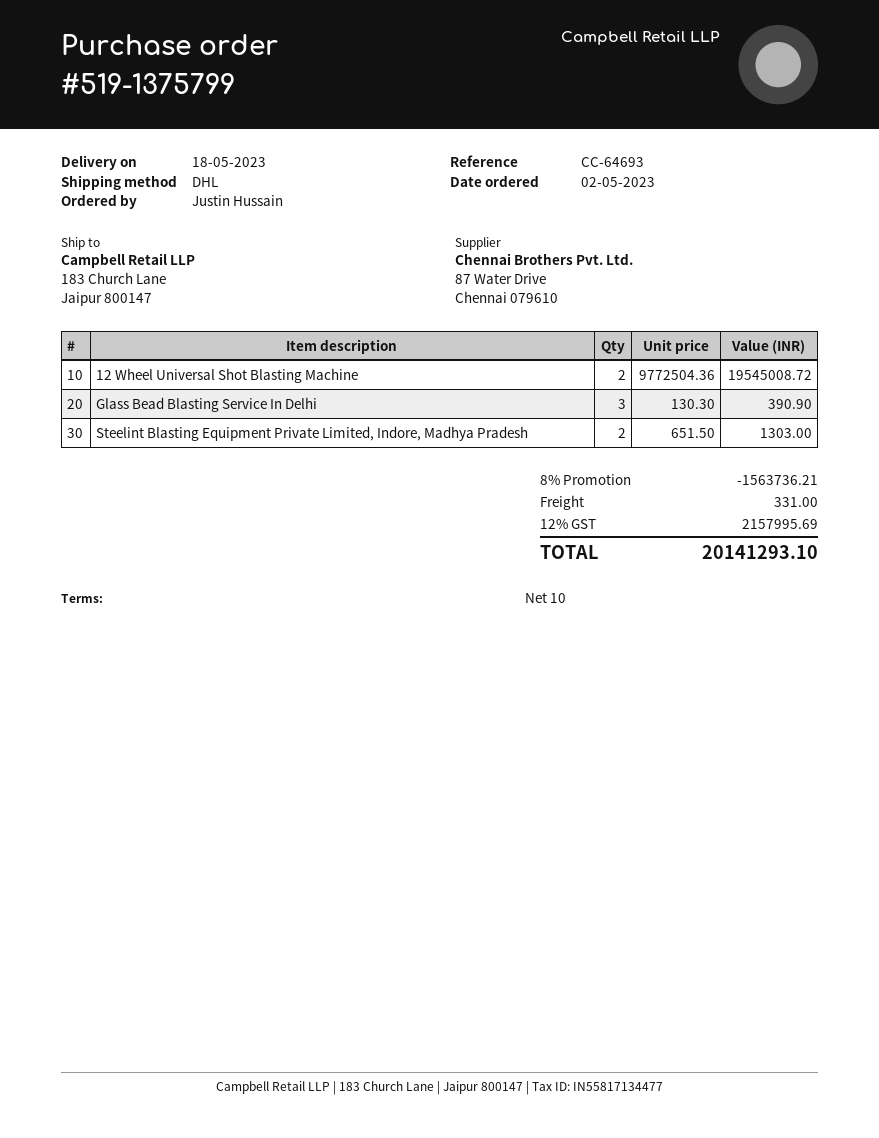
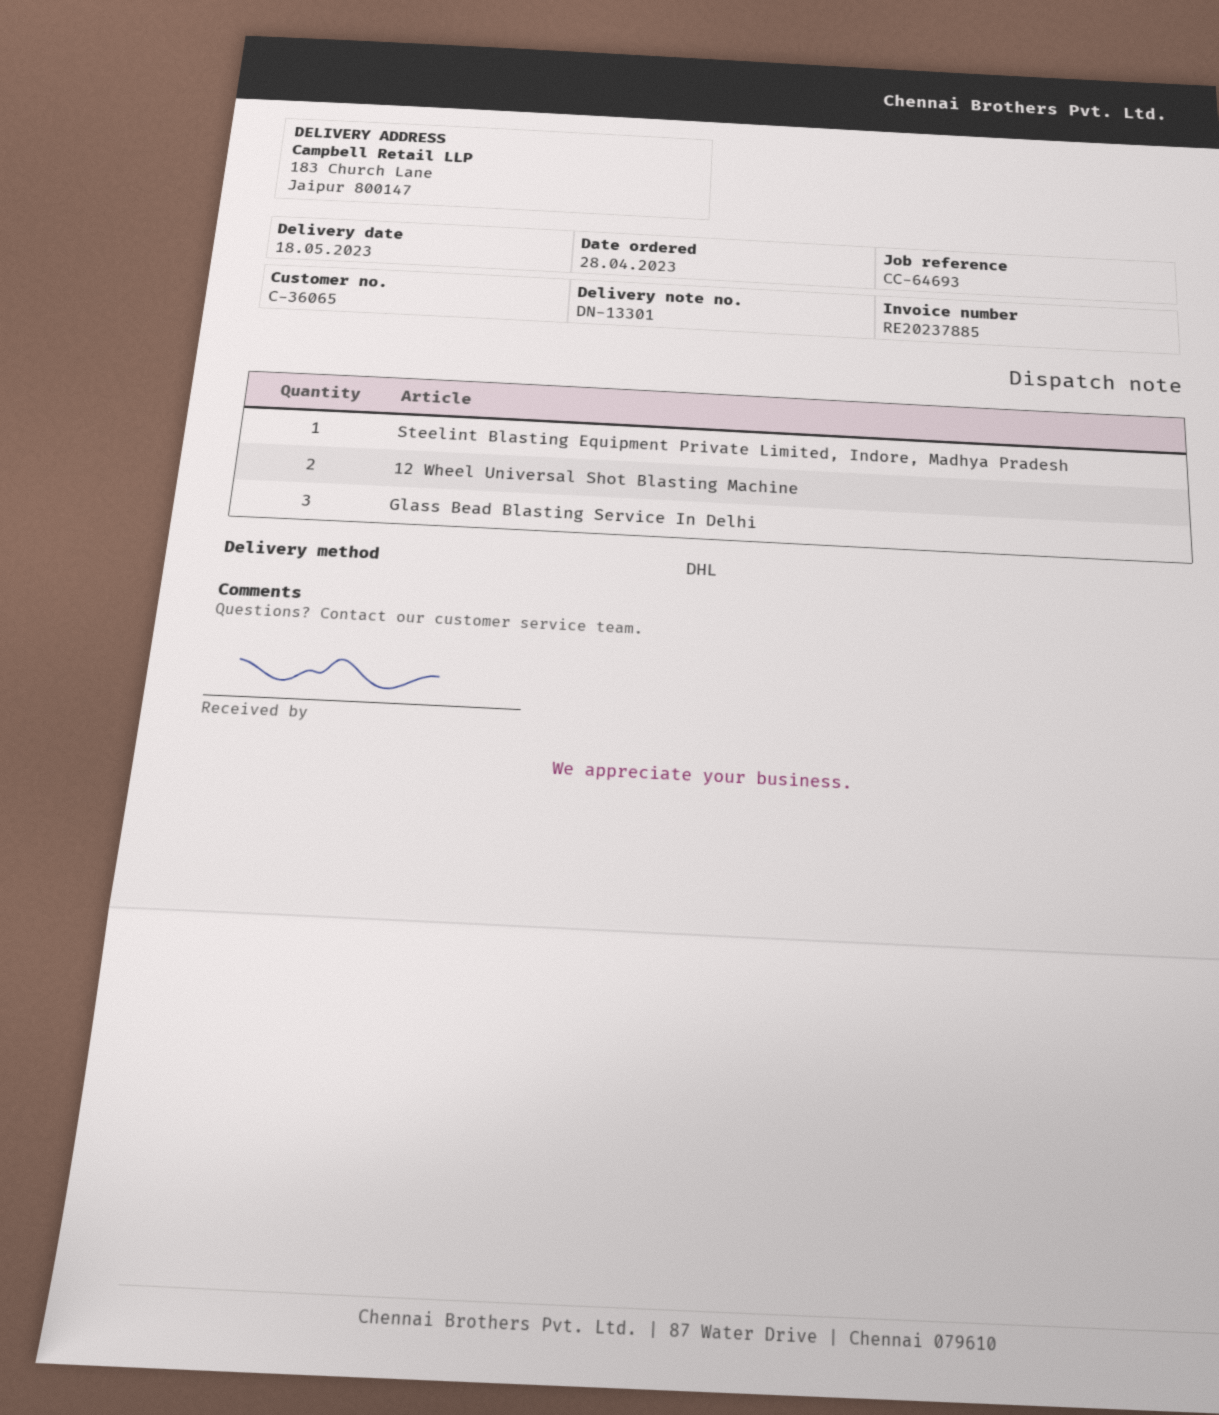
order date: 2023-05-02 -> 2023-04-28
Steelint Blasting Equipment Private Limited, Indore, Madhya Pradesh: 2 -> 1

